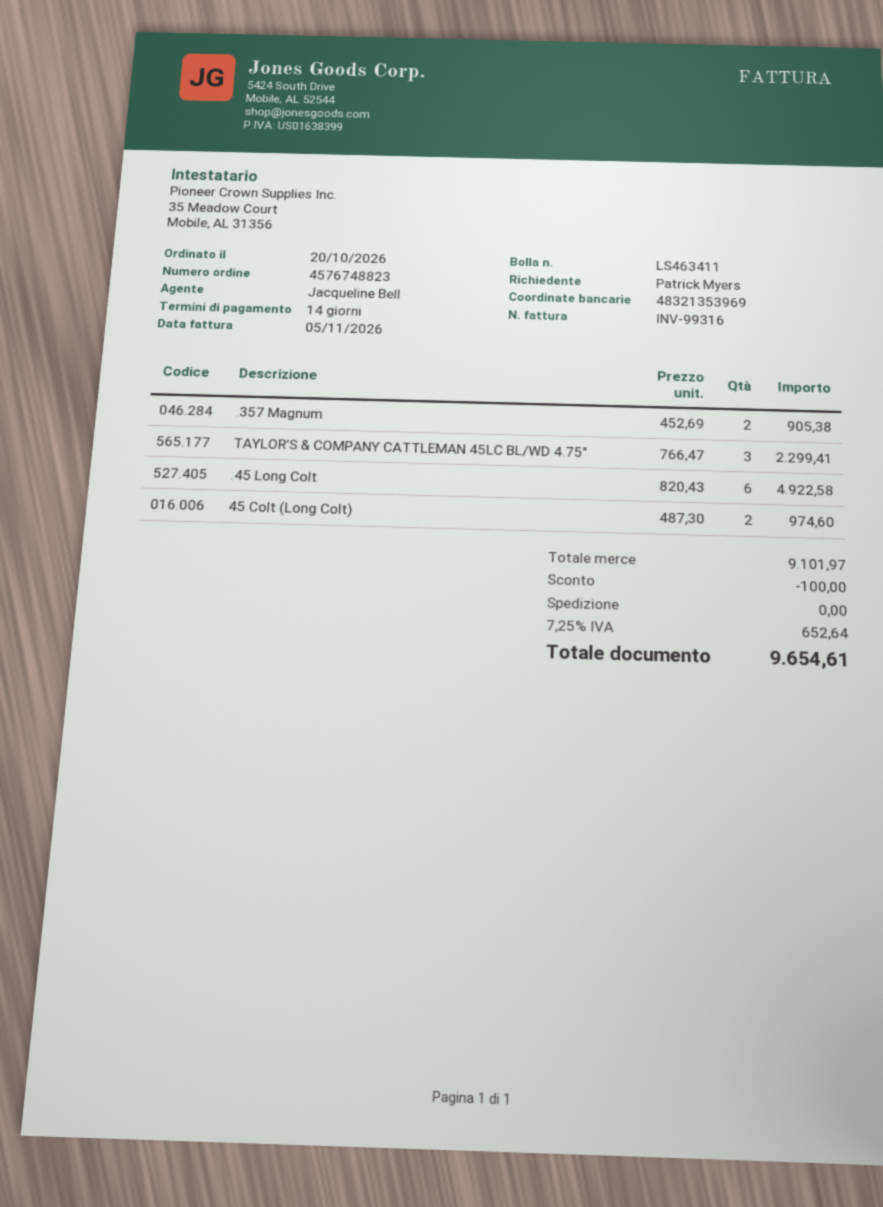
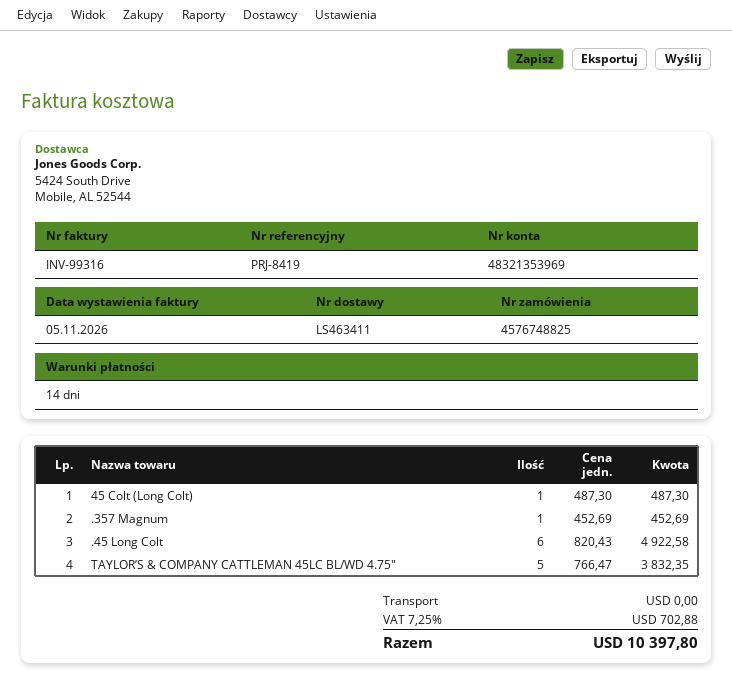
order number: 4576748823 -> 4576748825
.357 Magnum: 2 x 452.69 = 905.38 -> 1 x 452.69 = 452.69
TAYLOR’S & COMPANY CATTLEMAN 45LC BL/WD 4.75″: 3 x 766.47 = 2299.41 -> 5 x 766.47 = 3832.35
45 Colt (Long Colt): 2 x 487.30 = 974.60 -> 1 x 487.30 = 487.30
discount: 100.00 -> none
tax: 7.25% = 652.64 -> 7.25% = 702.88
total: 9654.61 -> 10397.80

